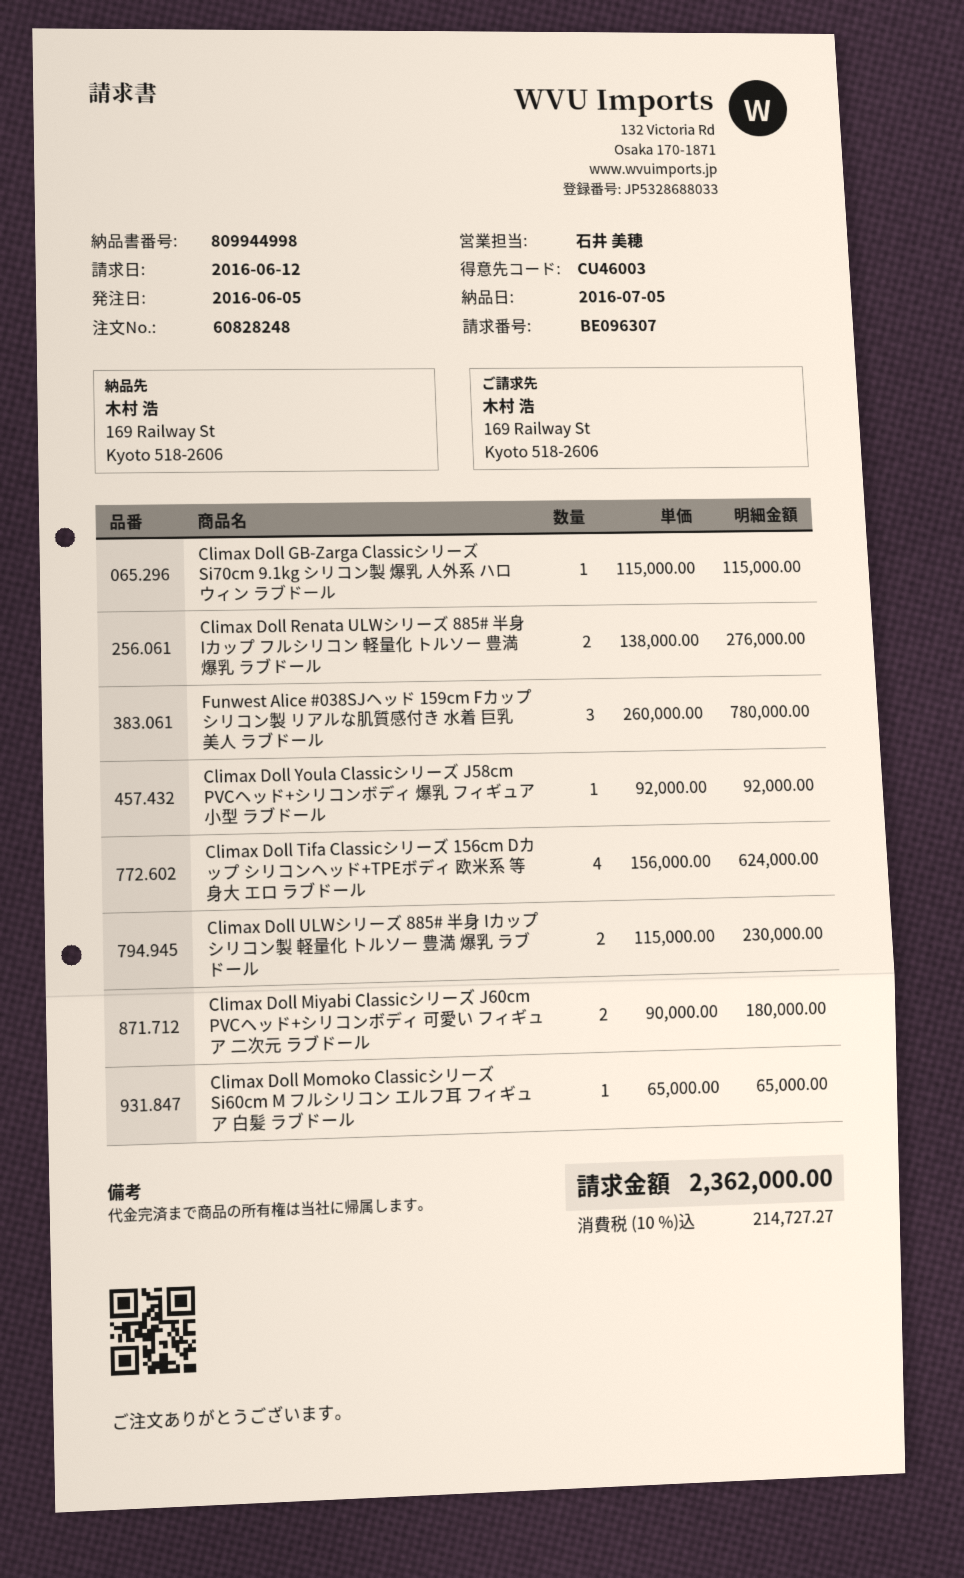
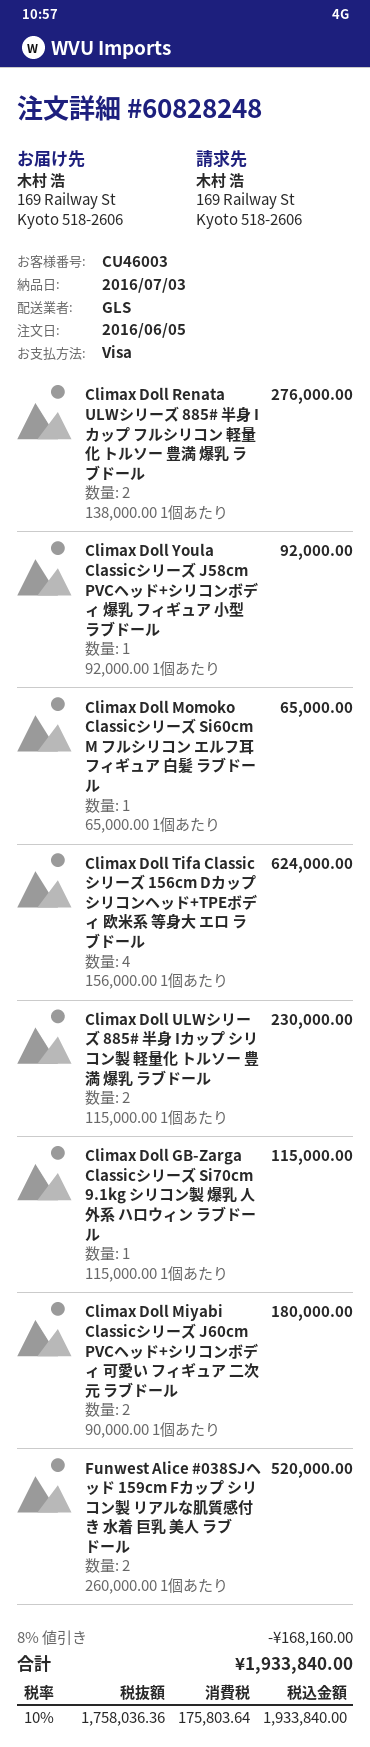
delivery date: 2016-07-05 -> 2016-07-03
Funwest Alice #038SJヘッド 159cm Fカップ シリコン製 リアルな肌質感付き 水着 巨乳 美人 ラブドール: 3 x 260000.00 = 780000.00 -> 2 x 260000.00 = 520000.00
discount: none -> 8% = 168160.00
tax: 10% = 214727.27 -> 10% = 175803.64
total: 2362000.00 -> 1933840.00

